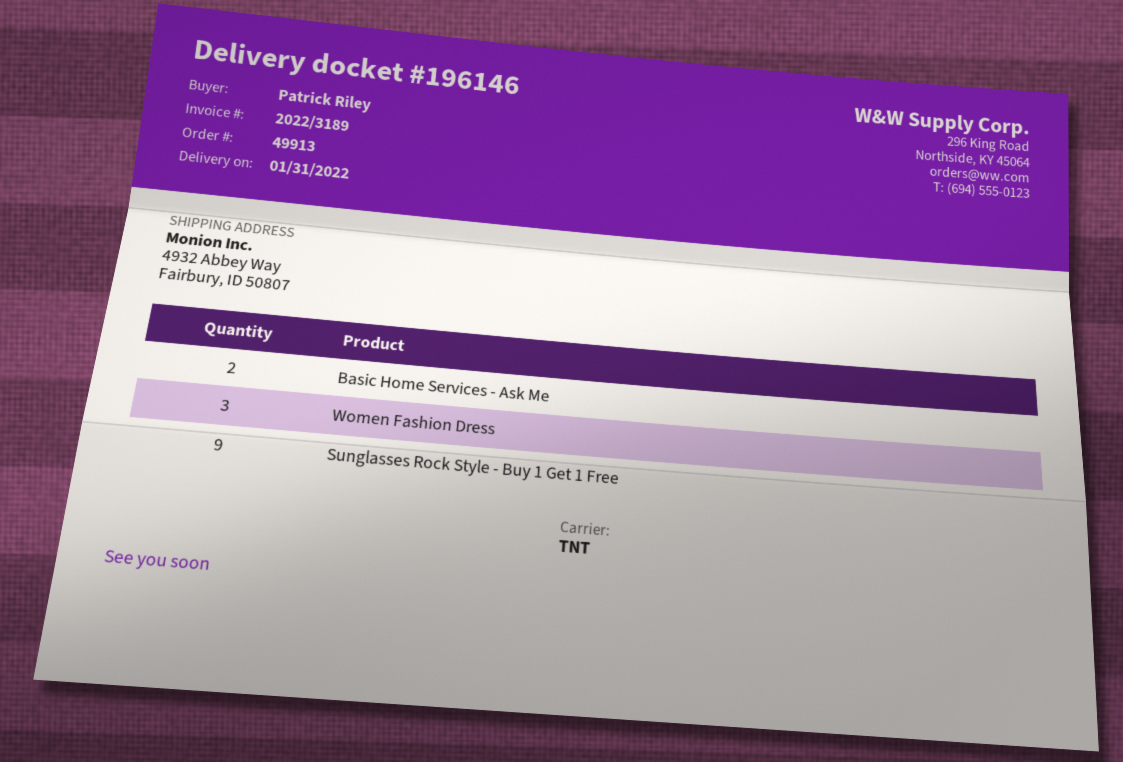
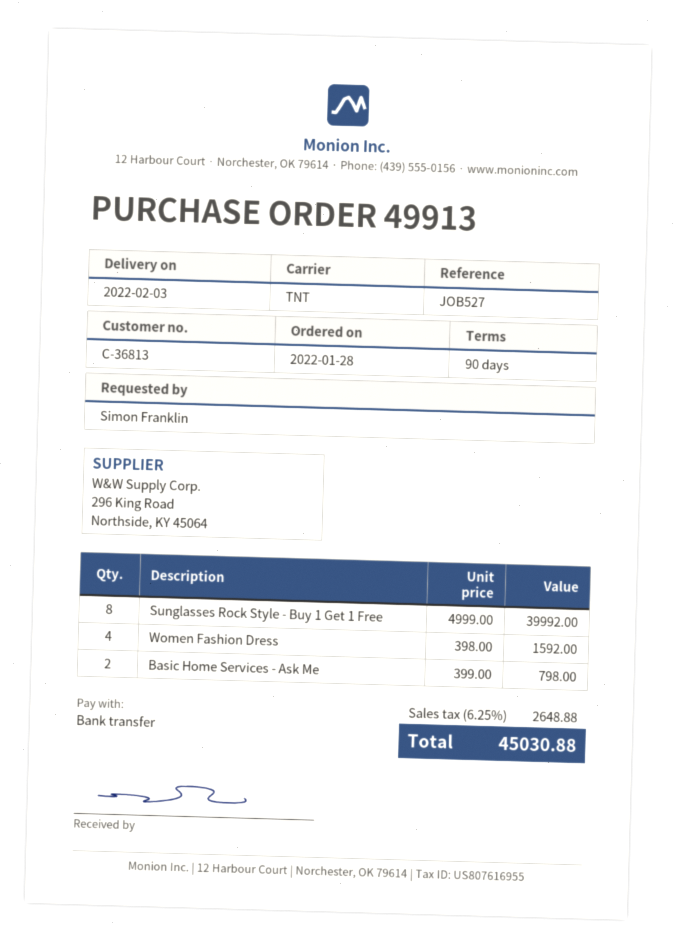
delivery date: 2022-01-31 -> 2022-02-03
ordered by: Patrick Riley -> Simon Franklin
Women Fashion Dress: 3 -> 4
Sunglasses Rock Style - Buy 1 Get 1 Free: 9 -> 8

